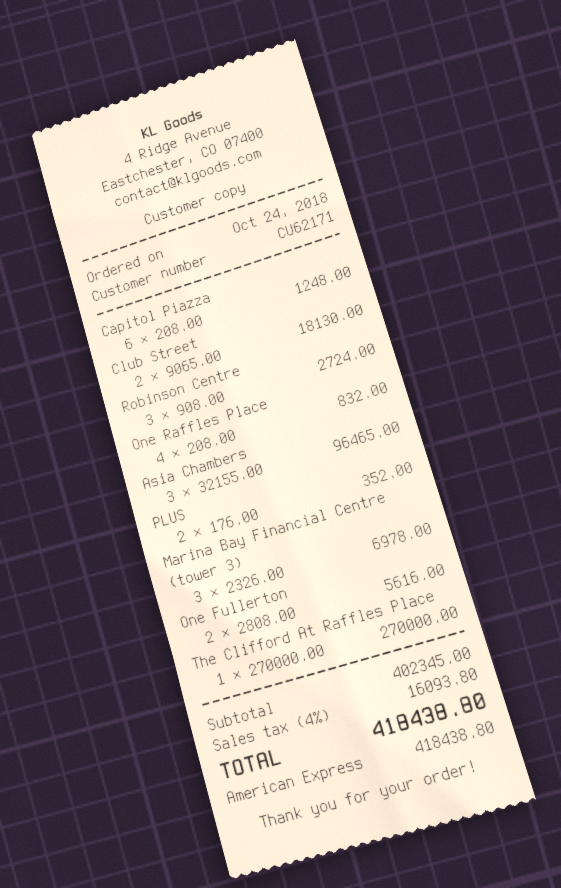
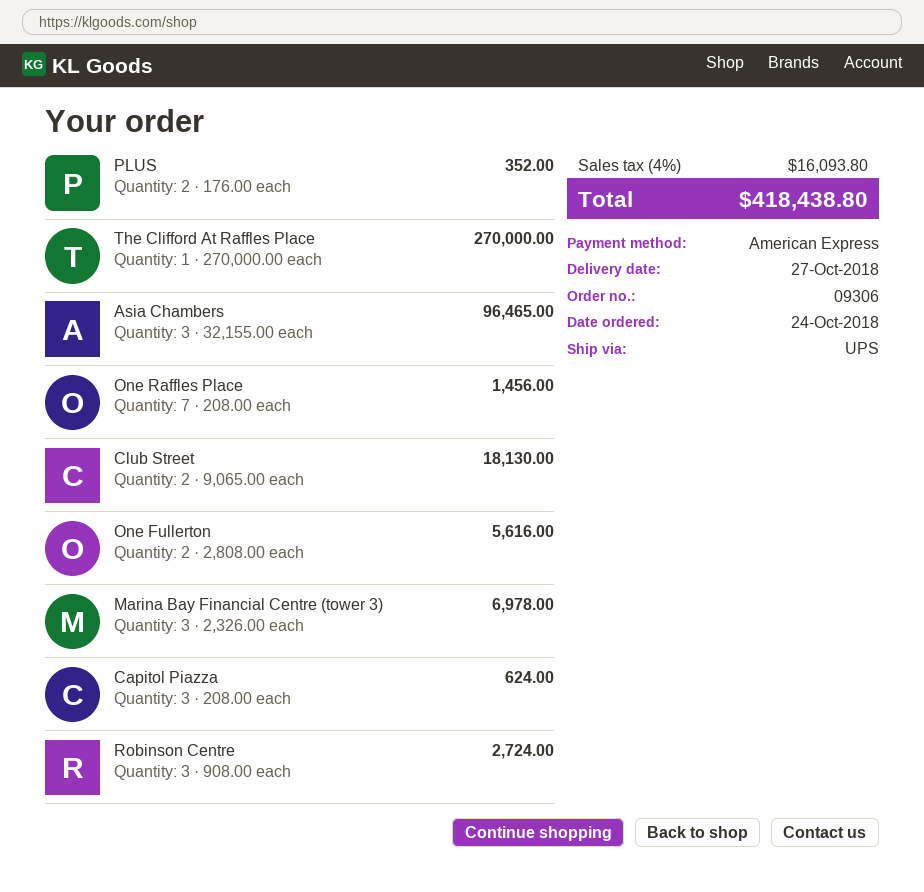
Capitol Piazza: 6 x 208.00 = 1248.00 -> 3 x 208.00 = 624.00
One Raffles Place: 4 x 208.00 = 832.00 -> 7 x 208.00 = 1456.00

